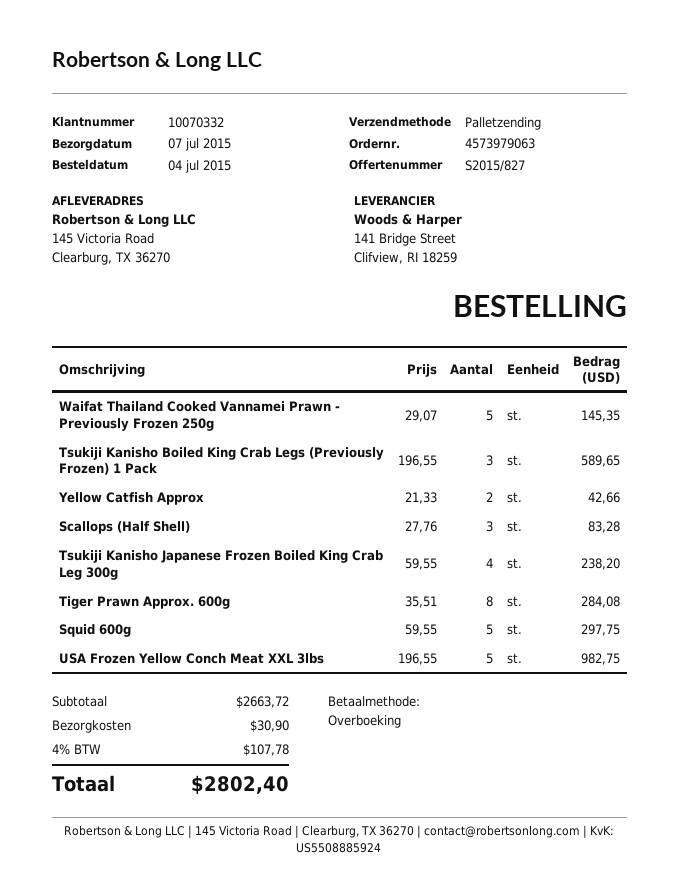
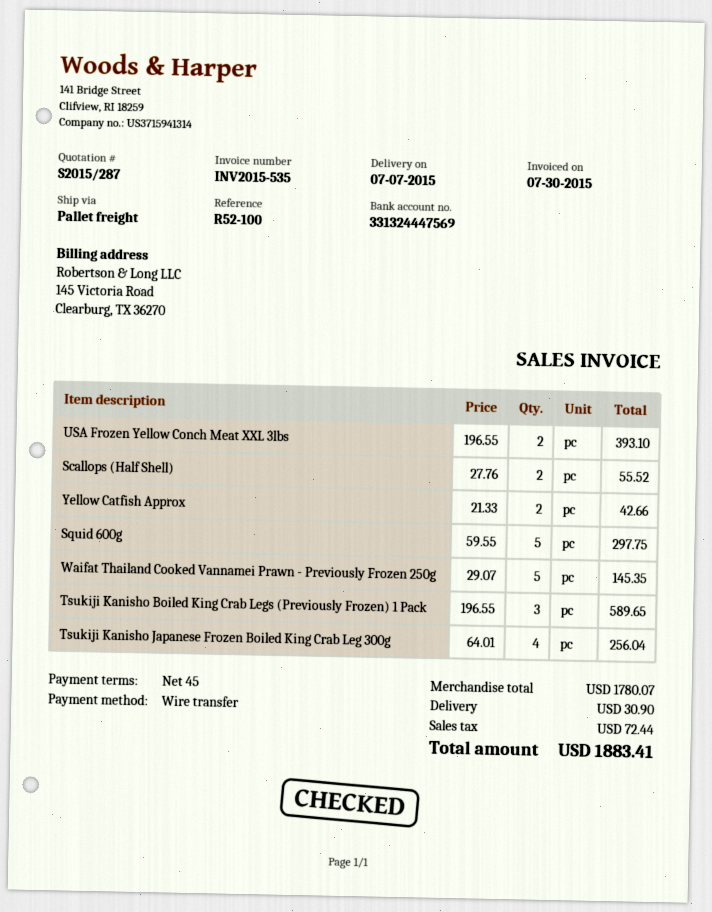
quote number: S2015/827 -> S2015/287
Scallops (Half Shell): 3 x 27.76 = 83.28 -> 2 x 27.76 = 55.52
Tsukiji Kanisho Japanese Frozen Boiled King Crab Leg 300g: 4 x 59.55 = 238.20 -> 4 x 64.01 = 256.04
Tiger Prawn Approx. 600g: 8 x 35.51 = 284.08 -> none
USA Frozen Yellow Conch Meat XXL 3lbs: 5 x 196.55 = 982.75 -> 2 x 196.55 = 393.10
subtotal: 2663.72 -> 1780.07
tax: 107.78 -> 72.44
total: 2802.40 -> 1883.41

